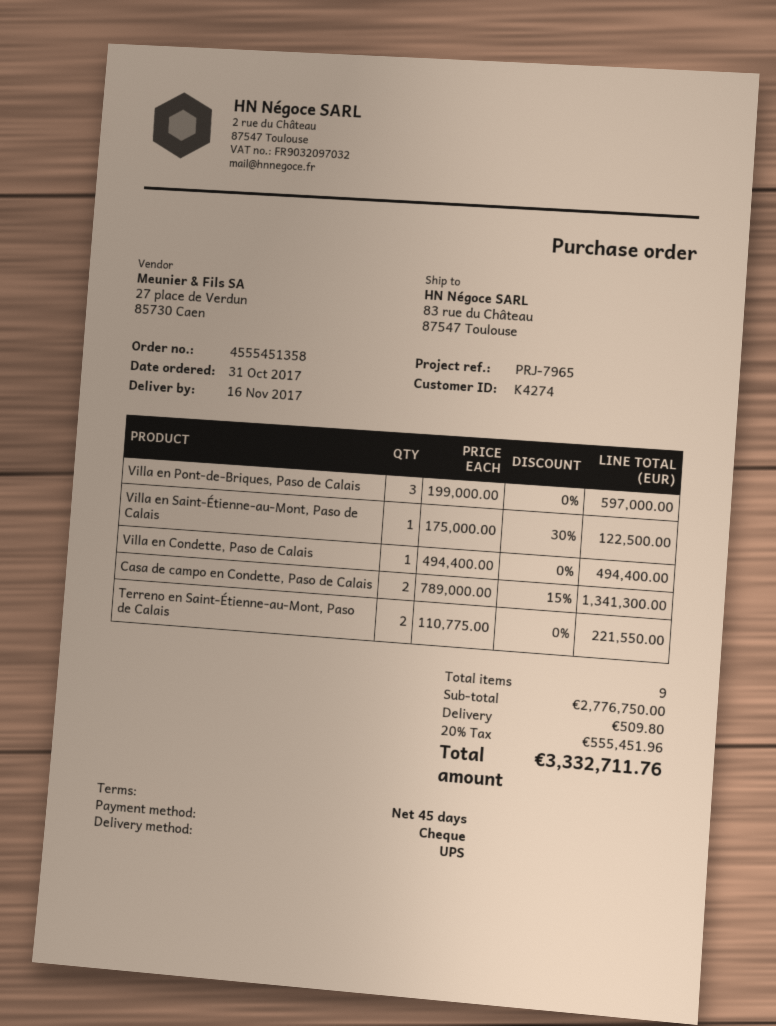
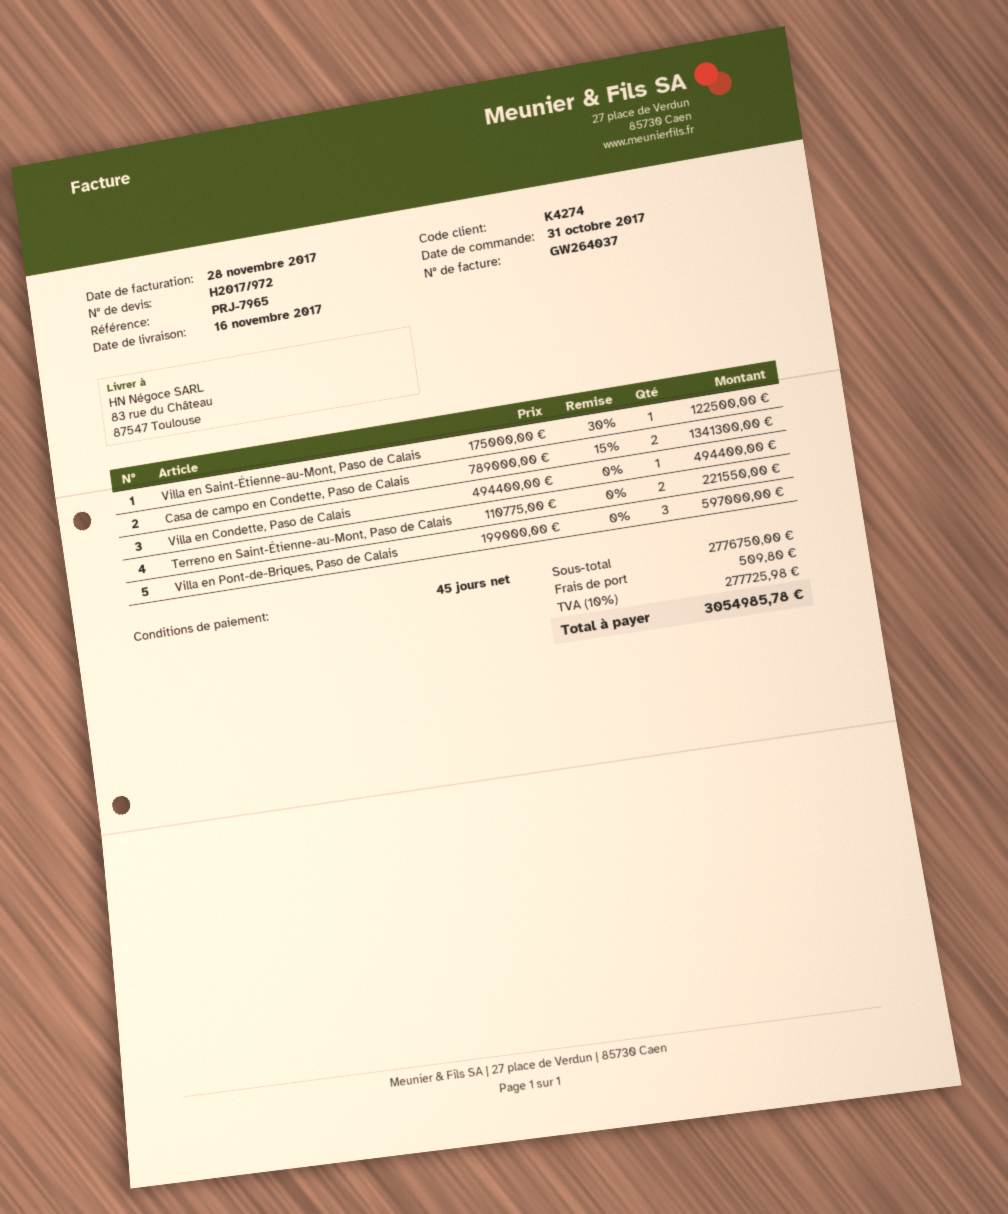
tax: 20% = 555451.96 -> 10% = 277725.98
total: 3332711.76 -> 3054985.78

